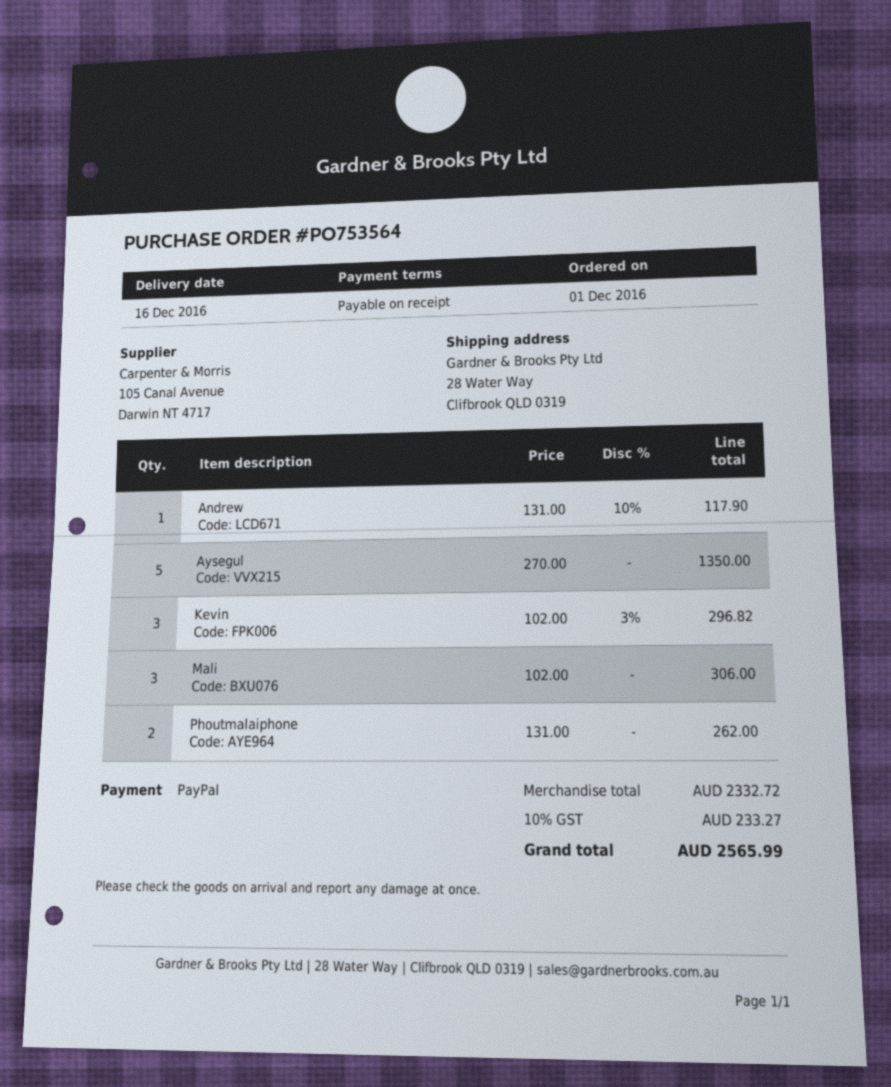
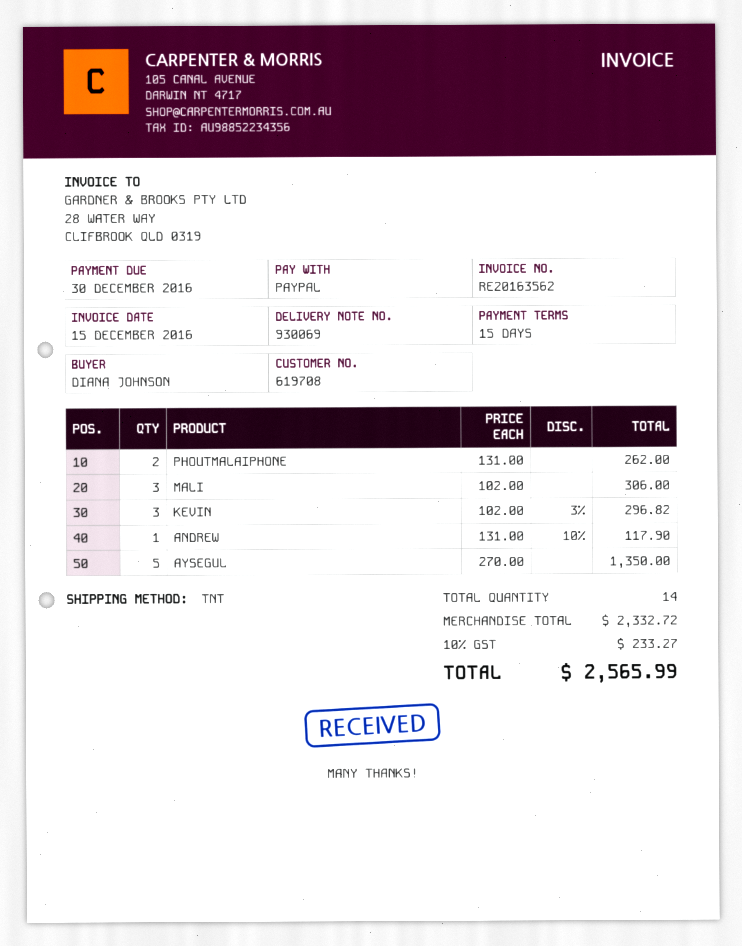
payment terms: on receipt -> 15 days

